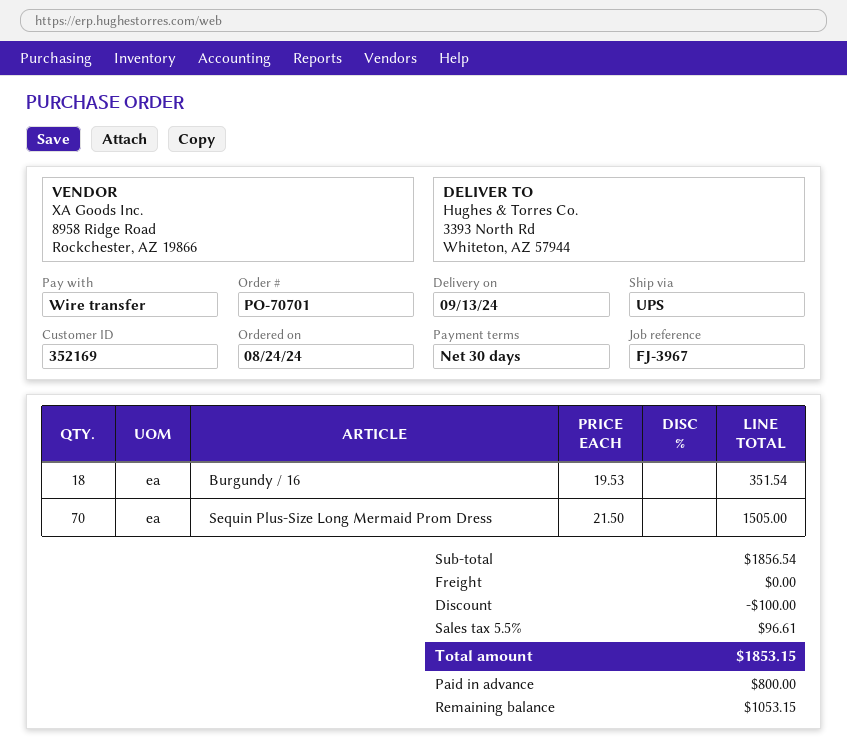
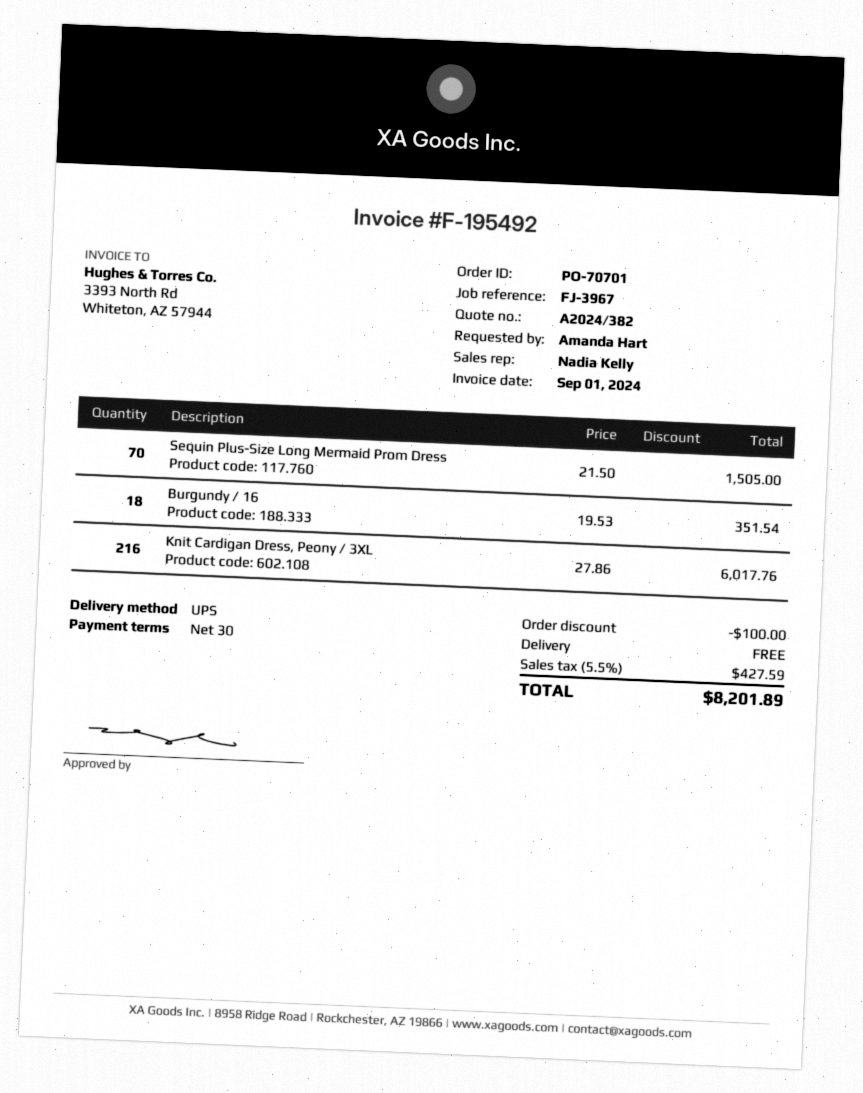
Knit Cardigan Dress, Peony / 3XL: none -> 216 x 27.86 = 6017.76
tax: 5.5% = 96.61 -> 5.5% = 427.59
total: 1853.15 -> 8201.89

